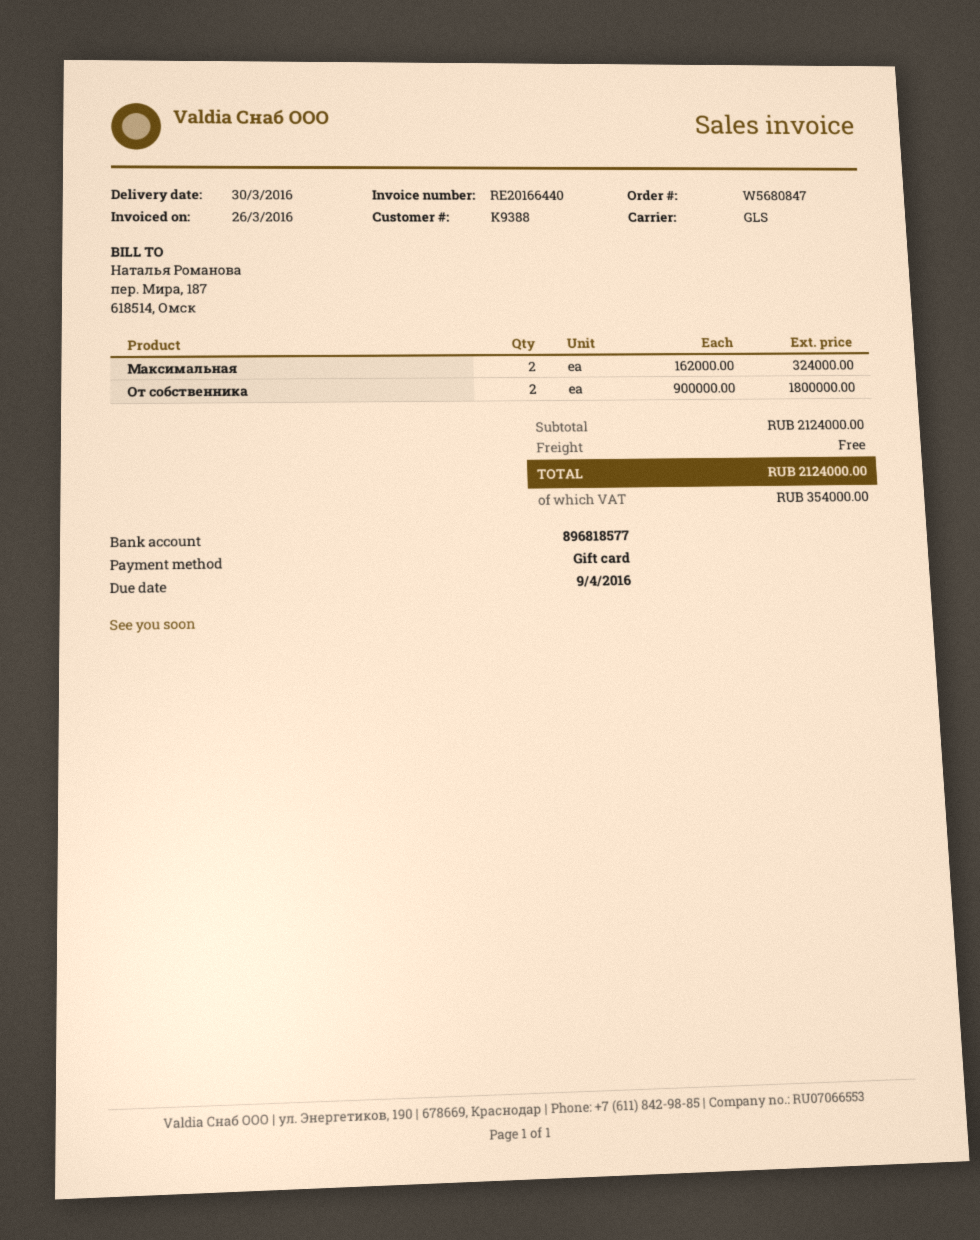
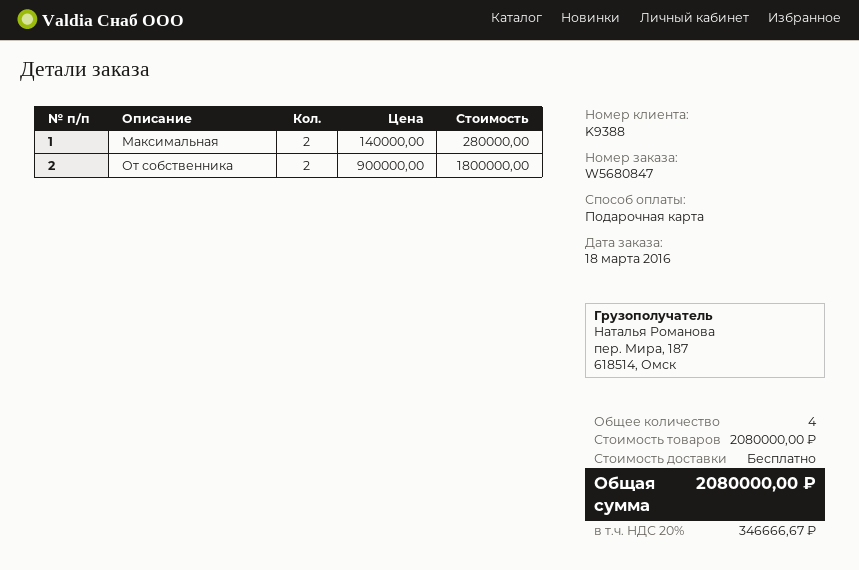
Максимальная: 2 x 162000.00 = 324000.00 -> 2 x 140000.00 = 280000.00
subtotal: 2124000.00 -> 2080000.00
tax: 354000.00 -> 346666.67
total: 2124000.00 -> 2080000.00

